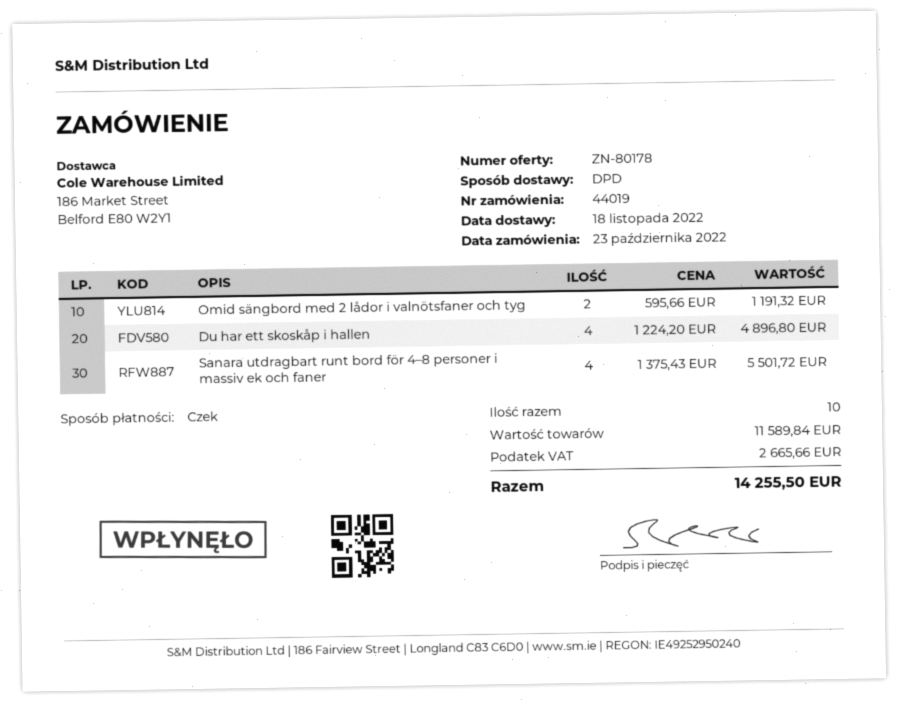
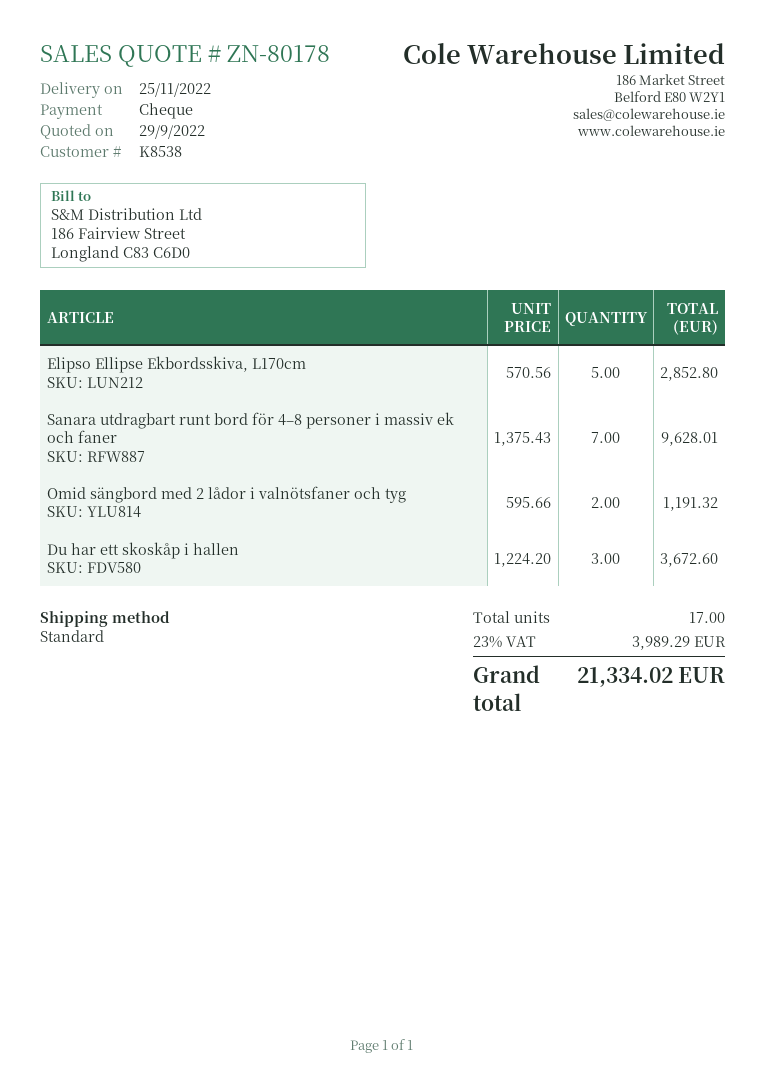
delivery date: 2022-11-18 -> 2022-11-25
shipping method: DPD -> standard
Du har ett skoskåp i hallen: 4 x 1224.20 = 4896.80 -> 3 x 1224.20 = 3672.60
Sanara utdragbart runt bord för 4–8 personer i massiv ek och faner: 4 x 1375.43 = 5501.72 -> 7 x 1375.43 = 9628.01
Elipso Ellipse Ekbordsskiva, L170cm: none -> 5 x 570.56 = 2852.80
total quantity: 10 -> 17
tax: 2665.66 -> 3989.29
total: 14255.50 -> 21334.02

